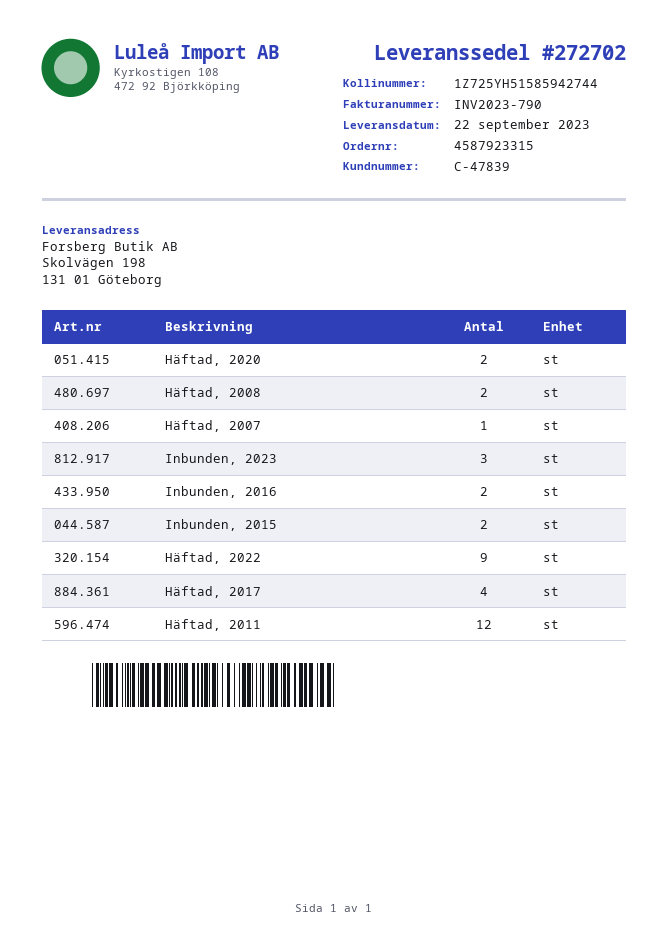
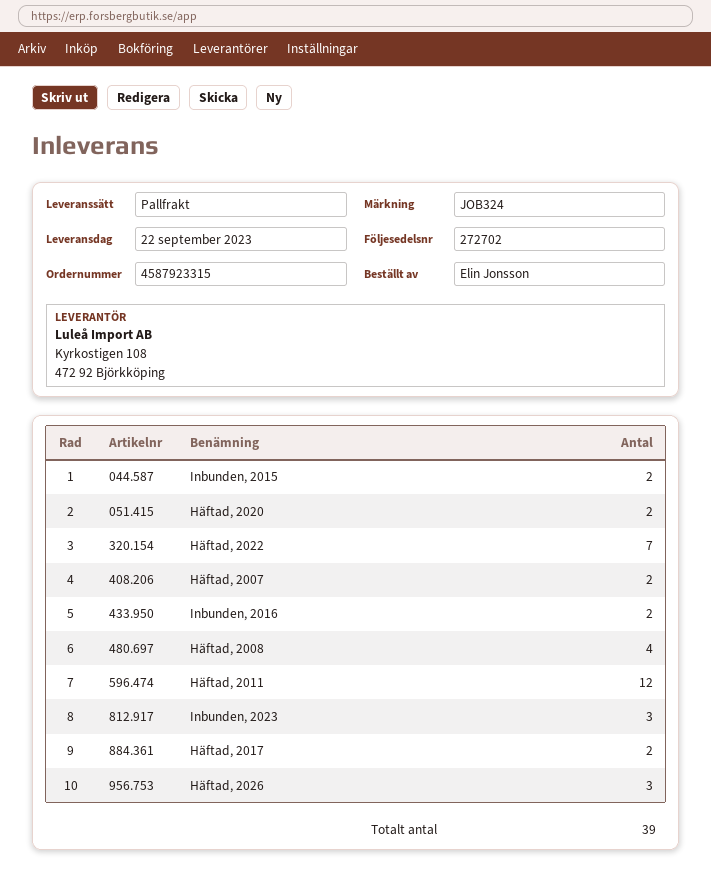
Häftad, 2008: 2 -> 4
Häftad, 2007: 1 -> 2
Häftad, 2022: 9 -> 7
Häftad, 2017: 4 -> 2
Häftad, 2026: none -> 3

